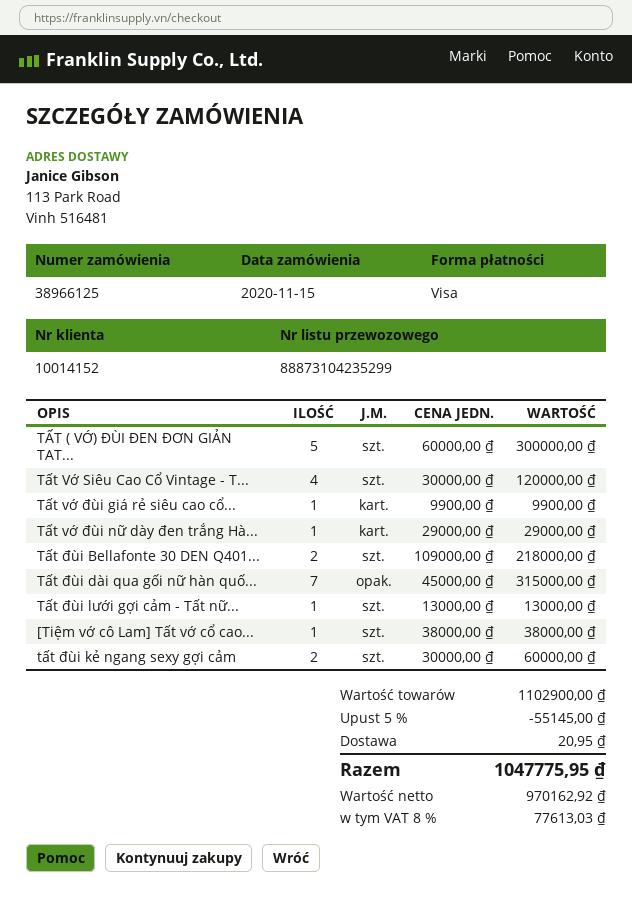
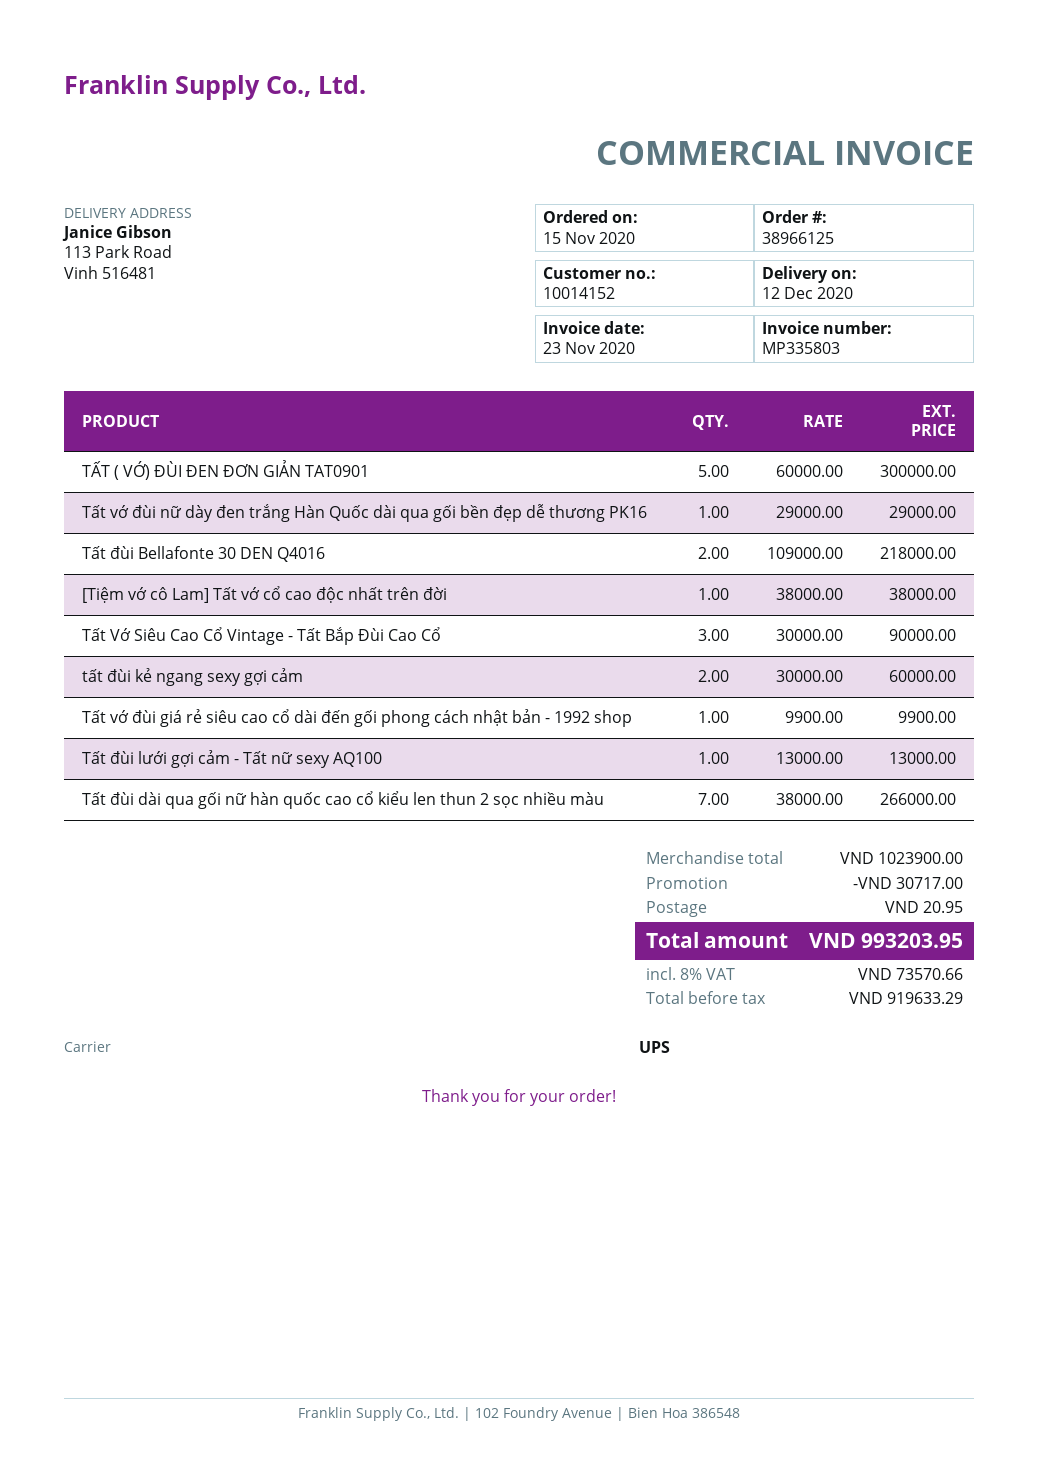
Tất Vớ Siêu Cao Cổ Vintage - T...: 4 x 30000.00 = 120000.00 -> 3 x 30000.00 = 90000.00
Tất đùi dài qua gối nữ hàn quố...: 7 x 45000.00 = 315000.00 -> 7 x 38000.00 = 266000.00
subtotal: 1102900.00 -> 1023900.00
discount: 55145.00 -> 30717.00
net: 970162.92 -> 919633.29
tax: 8% = 77613.03 -> 8% = 73570.66
total: 1047775.95 -> 993203.95

